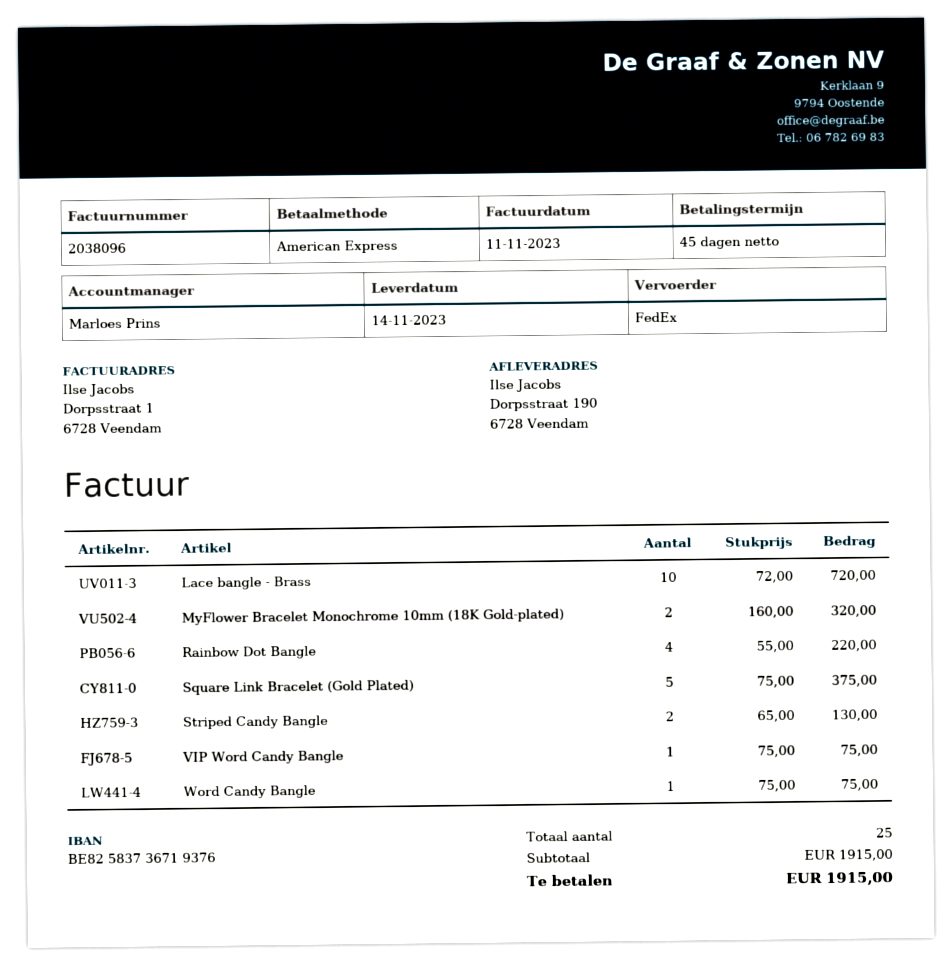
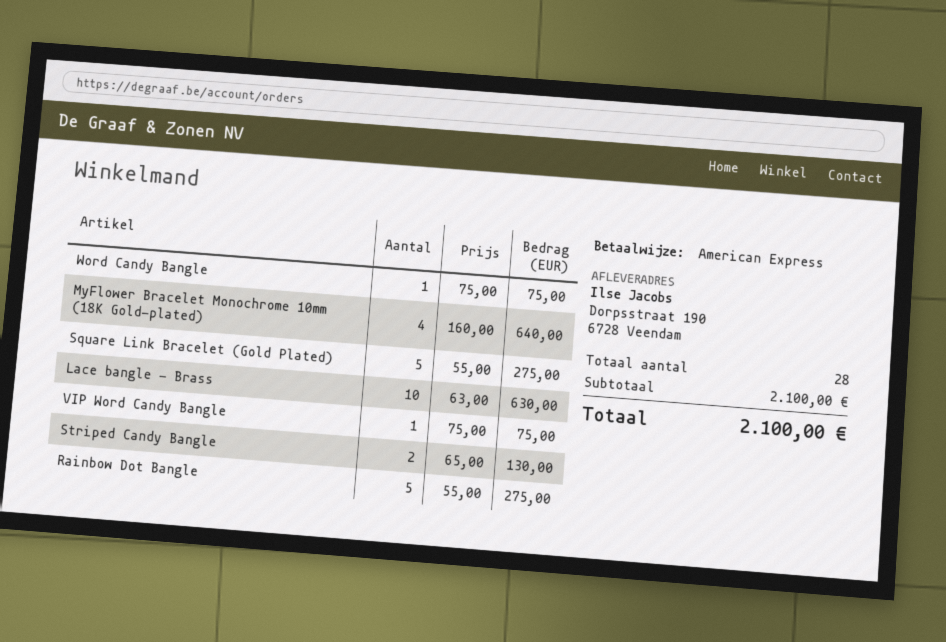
Lace bangle - Brass: 10 x 72.00 = 720.00 -> 10 x 63.00 = 630.00
MyFlower Bracelet Monochrome 10mm (18K Gold-plated): 2 x 160.00 = 320.00 -> 4 x 160.00 = 640.00
Rainbow Dot Bangle: 4 x 55.00 = 220.00 -> 5 x 55.00 = 275.00
Square Link Bracelet (Gold Plated): 5 x 75.00 = 375.00 -> 5 x 55.00 = 275.00
total quantity: 25 -> 28
subtotal: 1915.00 -> 2100.00
total: 1915.00 -> 2100.00

